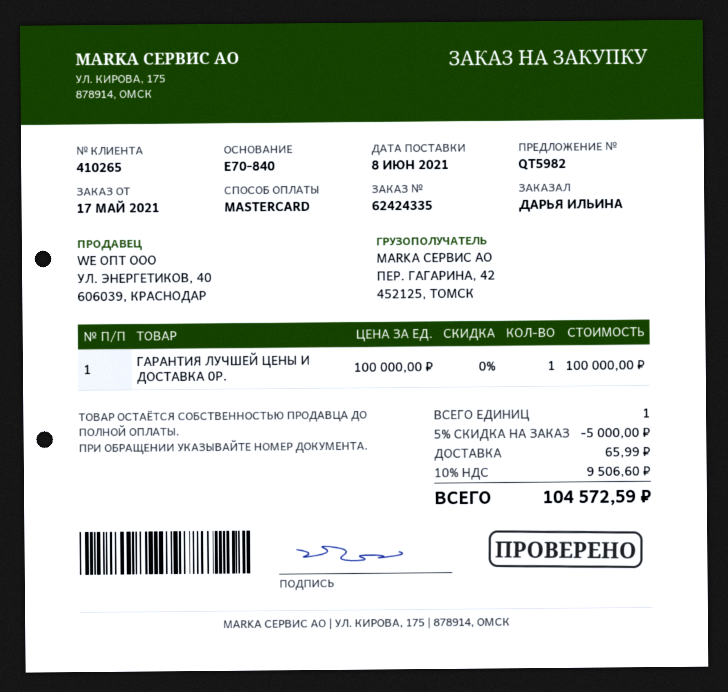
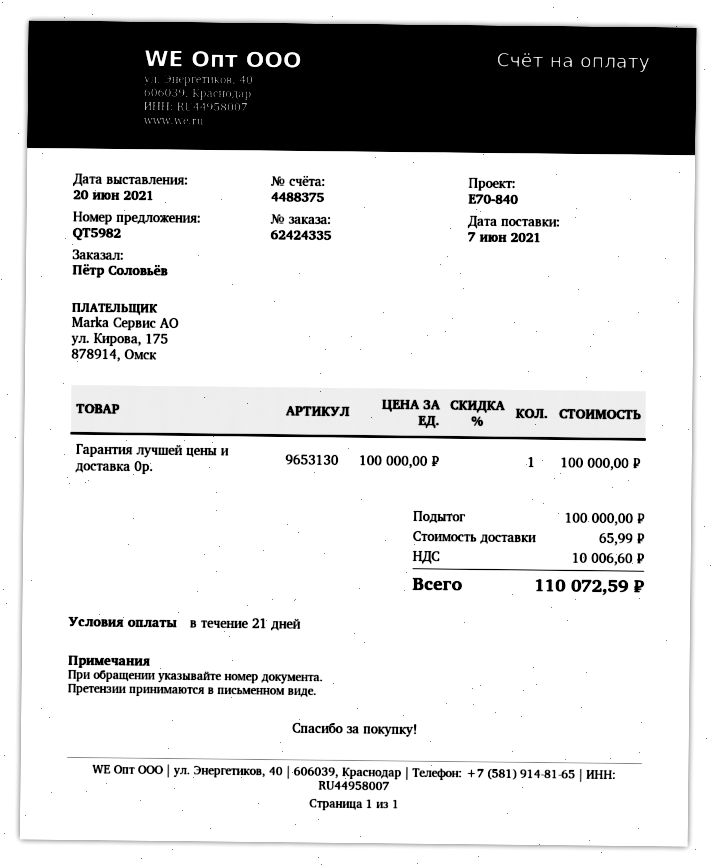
delivery date: 2021-06-08 -> 2021-06-07
ordered by: ДАРЬЯ ИЛЬИНА -> Пётр Соловьёв
discount: 5% = 5000.00 -> none
tax: 9506.60 -> 10006.60
total: 104572.59 -> 110072.59

